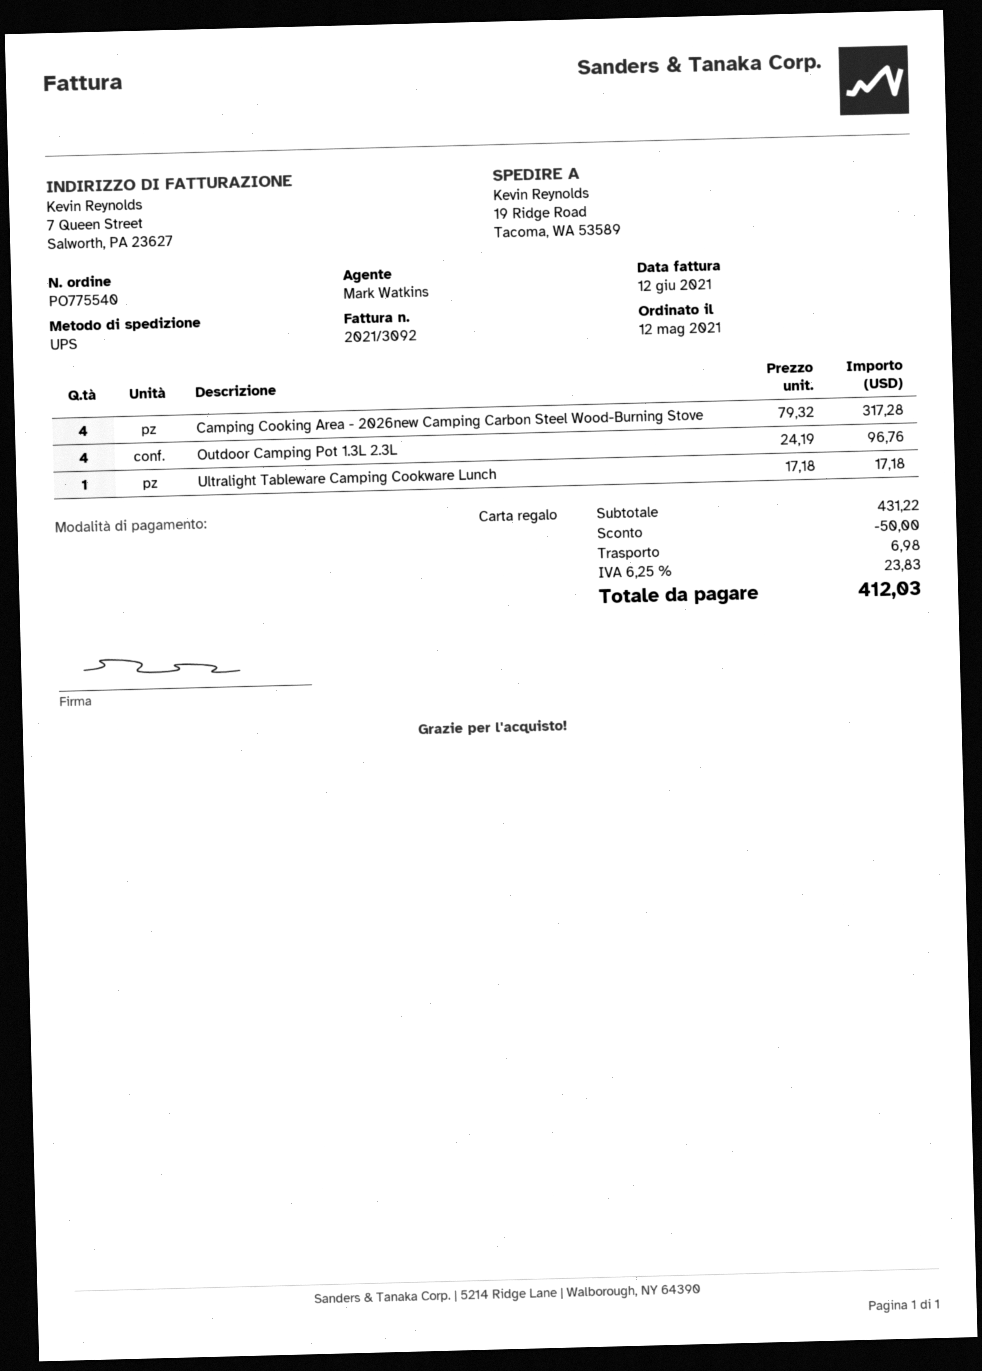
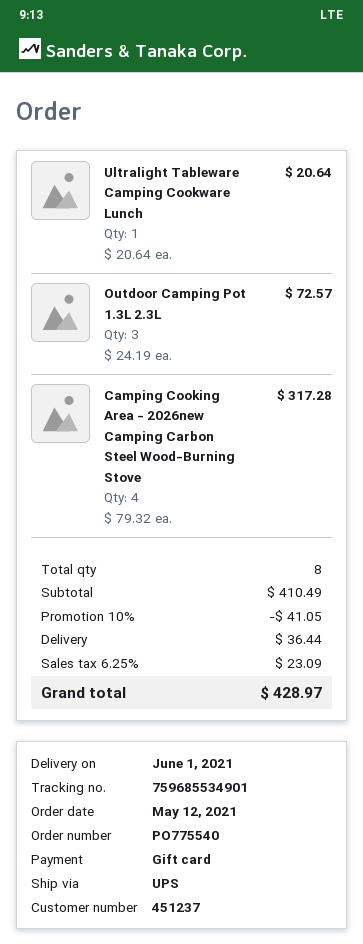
Outdoor Camping Pot 1.3L 2.3L: 4 x 24.19 = 96.76 -> 3 x 24.19 = 72.57
Ultralight Tableware Camping Cookware Lunch: 1 x 17.18 = 17.18 -> 1 x 20.64 = 20.64
subtotal: 431.22 -> 410.49
discount: 50.00 -> 41.05
shipping: 6.98 -> 36.44
tax: 6.25% = 23.83 -> 6.25% = 23.09
total: 412.03 -> 428.97

